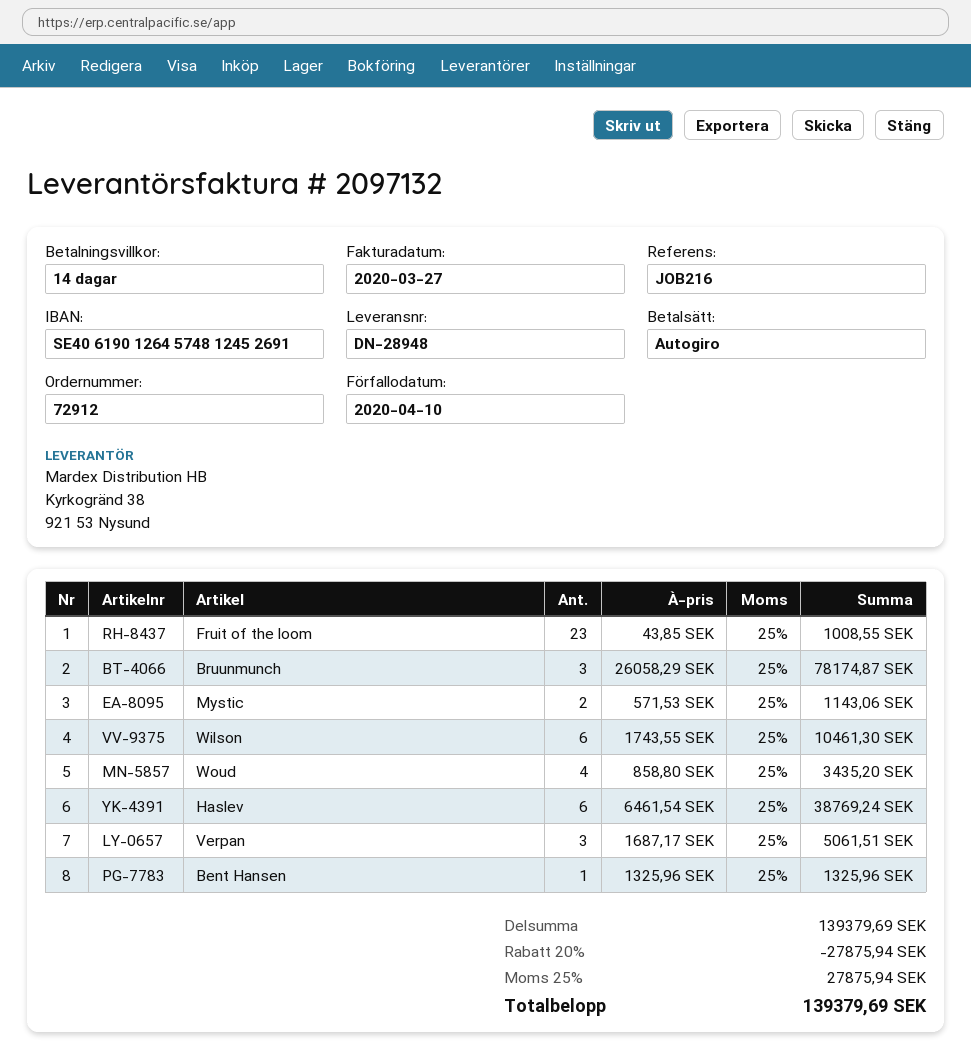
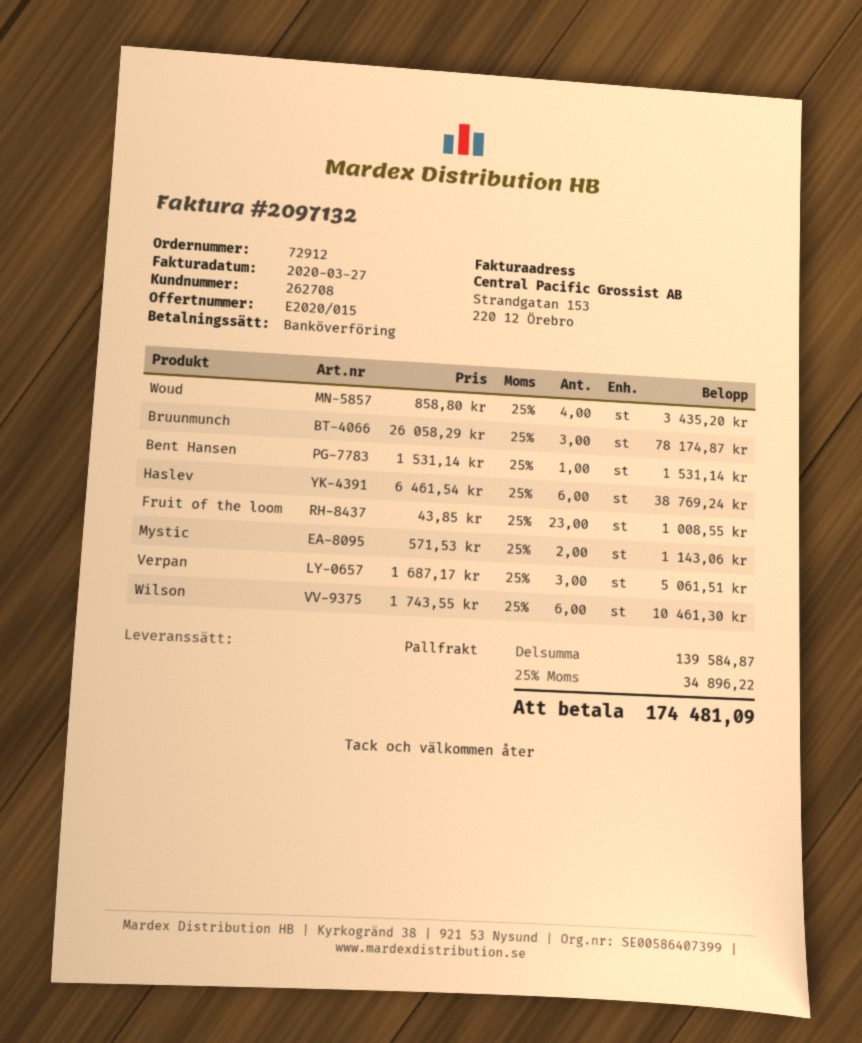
payment method: direct debit -> bank transfer
Bent Hansen: 1 x 1325.96 = 1325.96 -> 1 x 1531.14 = 1531.14
subtotal: 139379.69 -> 139584.87
discount: 20% = 27875.94 -> none
tax: 25% = 27875.94 -> 25% = 34896.22
total: 139379.69 -> 174481.09

